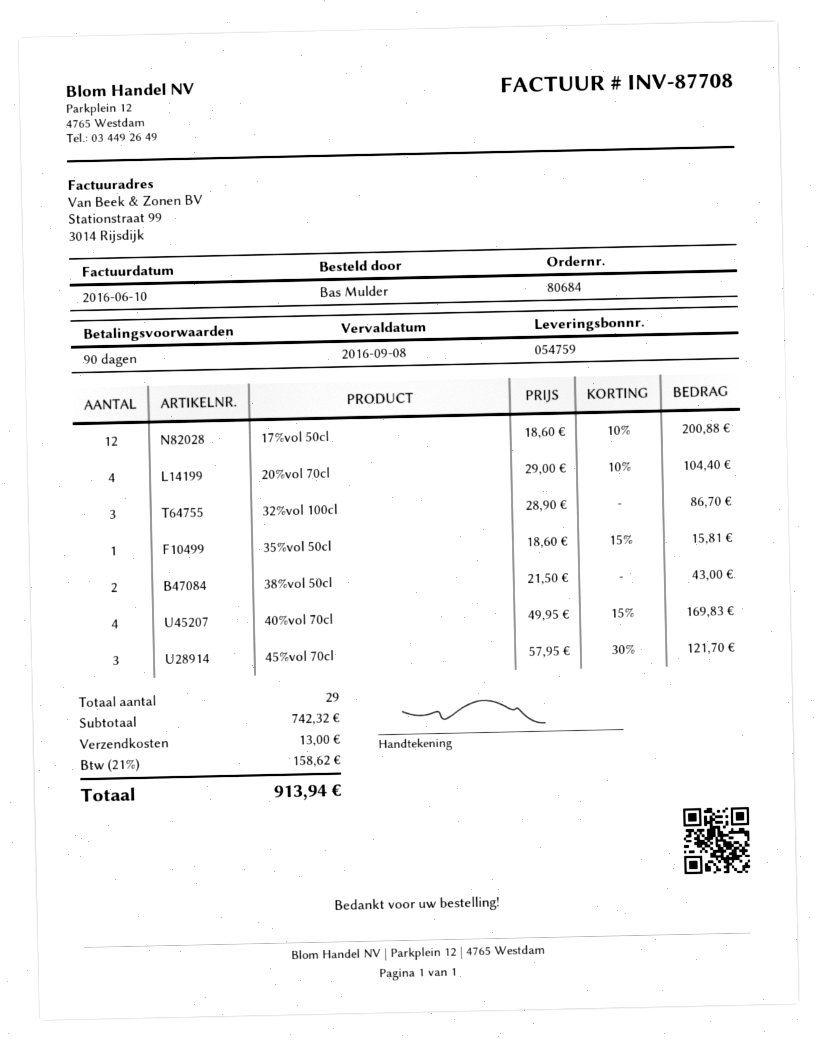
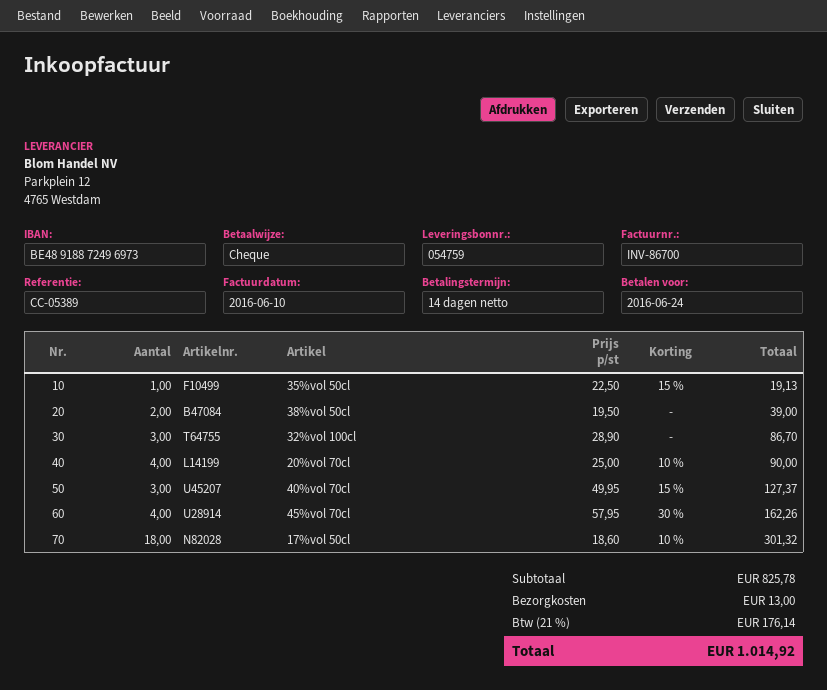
invoice number: INV-87708 -> INV-86700
payment terms: 90 days -> 14 days
due date: 2016-09-08 -> 2016-06-24
17%vol 50cl: 12 x 18.60 - 10% = 200.88 -> 18 x 18.60 - 10% = 301.32
20%vol 70cl: 4 x 29.00 - 10% = 104.40 -> 4 x 25.00 - 10% = 90.00
35%vol 50cl: 1 x 18.60 - 15% = 15.81 -> 1 x 22.50 - 15% = 19.13
38%vol 50cl: 2 x 21.50 = 43.00 -> 2 x 19.50 = 39.00
40%vol 70cl: 4 x 49.95 - 15% = 169.83 -> 3 x 49.95 - 15% = 127.37
45%vol 70cl: 3 x 57.95 - 30% = 121.70 -> 4 x 57.95 - 30% = 162.26
subtotal: 742.32 -> 825.78
tax: 21% = 158.62 -> 21% = 176.14
total: 913.94 -> 1014.92

